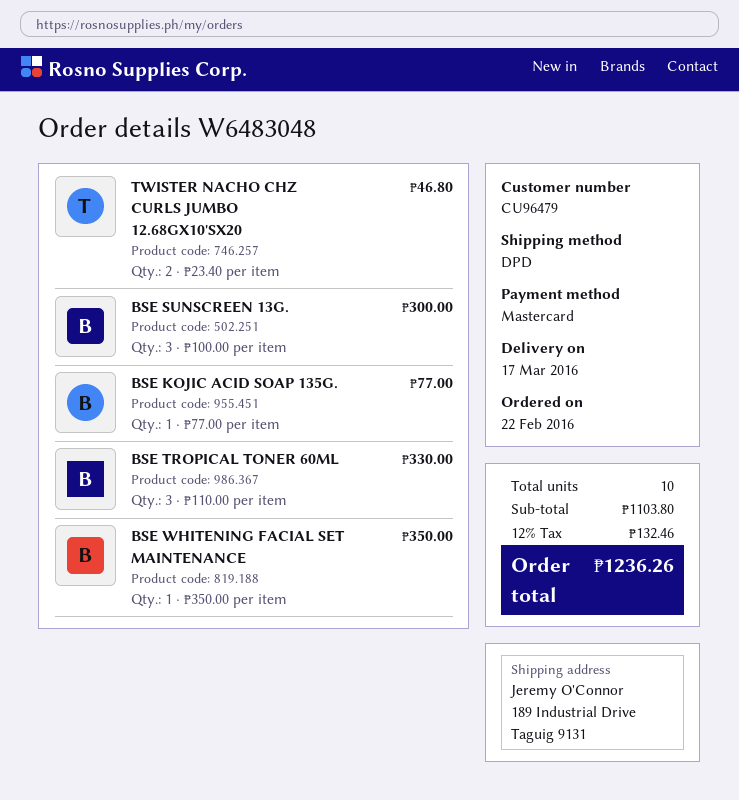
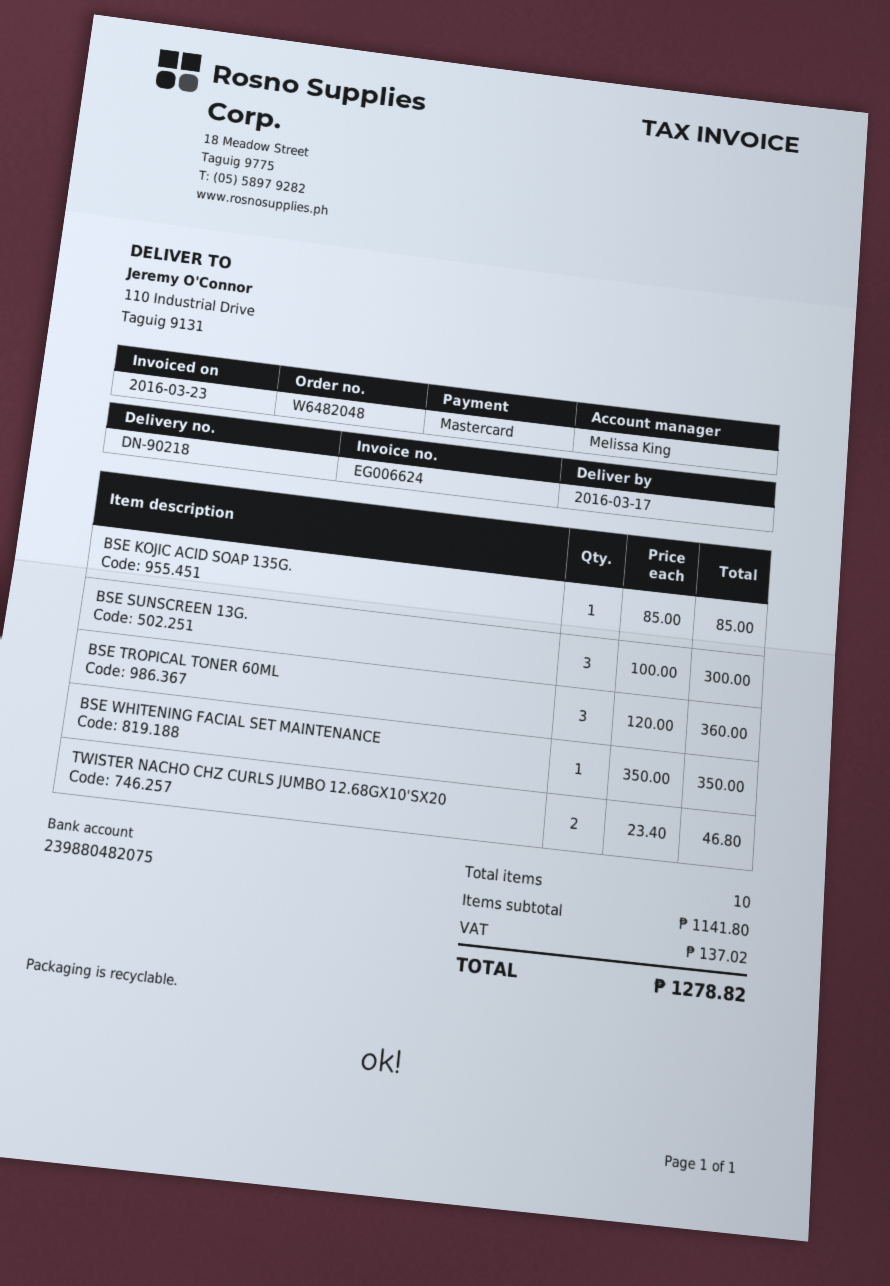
order number: W6483048 -> W6482048
ship to: 189 Industrial Drive, Taguig 9131 -> 110 Industrial Drive, Taguig 9131
BSE KOJIC ACID SOAP 135G.: 1 x 77.00 = 77.00 -> 1 x 85.00 = 85.00
BSE TROPICAL TONER 60ML: 3 x 110.00 = 330.00 -> 3 x 120.00 = 360.00
subtotal: 1103.80 -> 1141.80
tax: 132.46 -> 137.02
total: 1236.26 -> 1278.82

